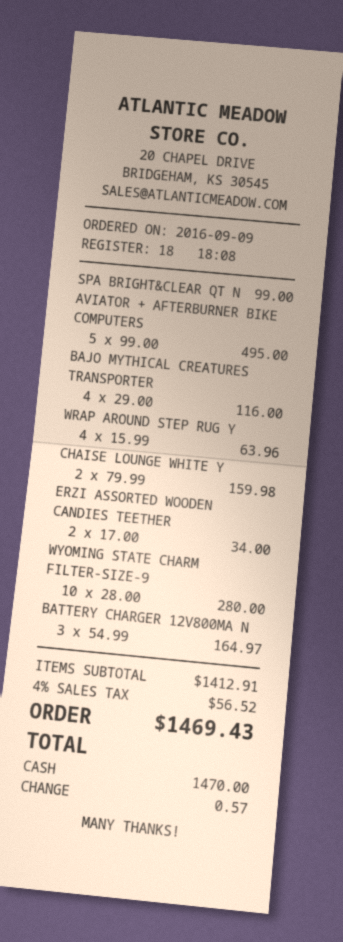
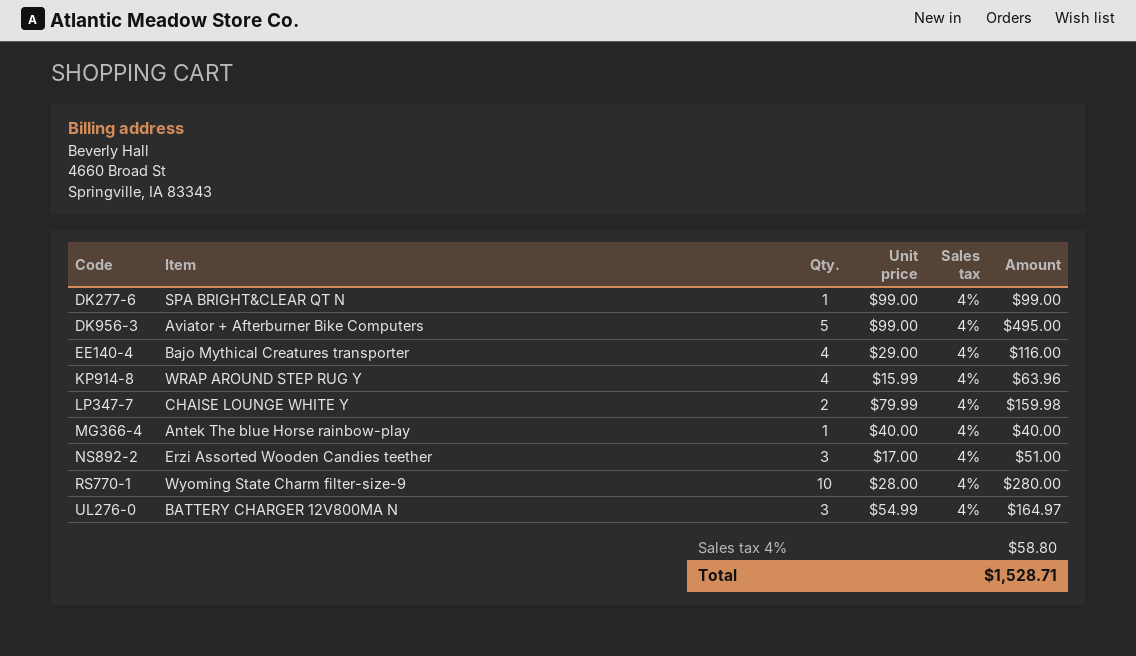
ERZI ASSORTED WOODEN CANDIES TEETHER: 2 x 17.00 = 34.00 -> 3 x 17.00 = 51.00
Antek The blue Horse rainbow-play: none -> 1 x 40.00 = 40.00
tax: 4% = 56.52 -> 4% = 58.80
total: 1469.43 -> 1528.71

